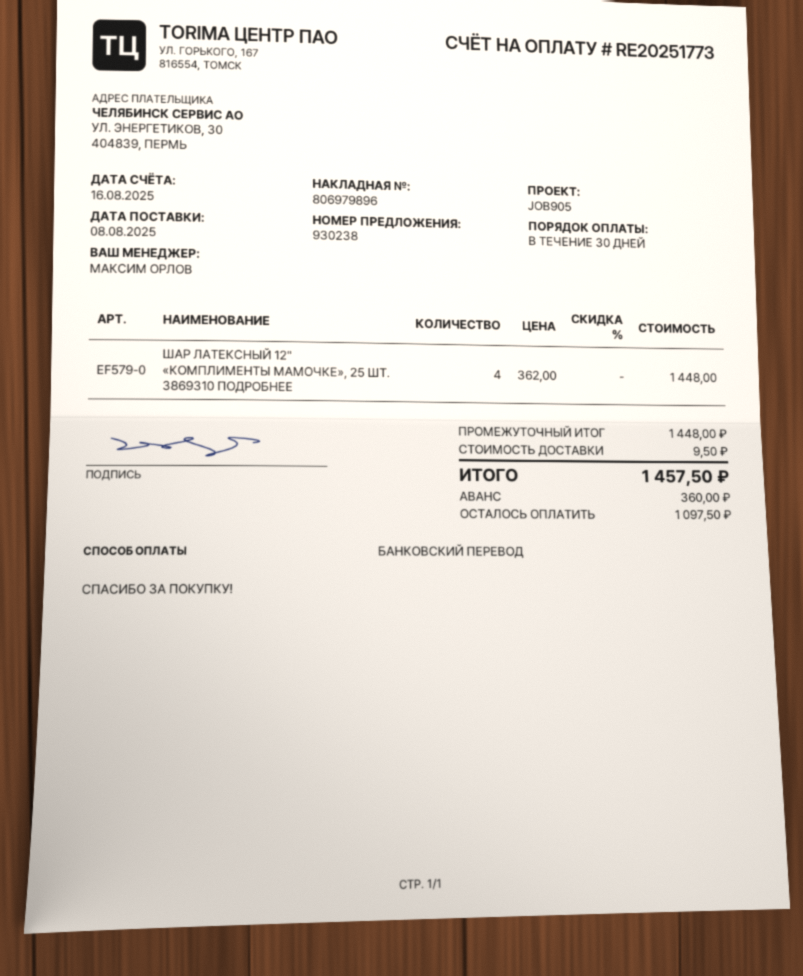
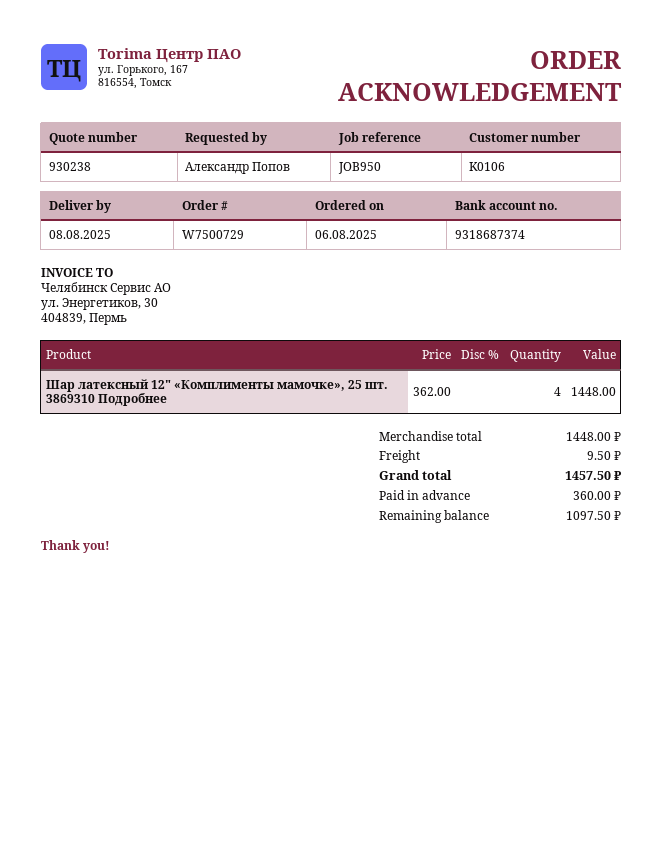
reference: JOB905 -> JOB950

